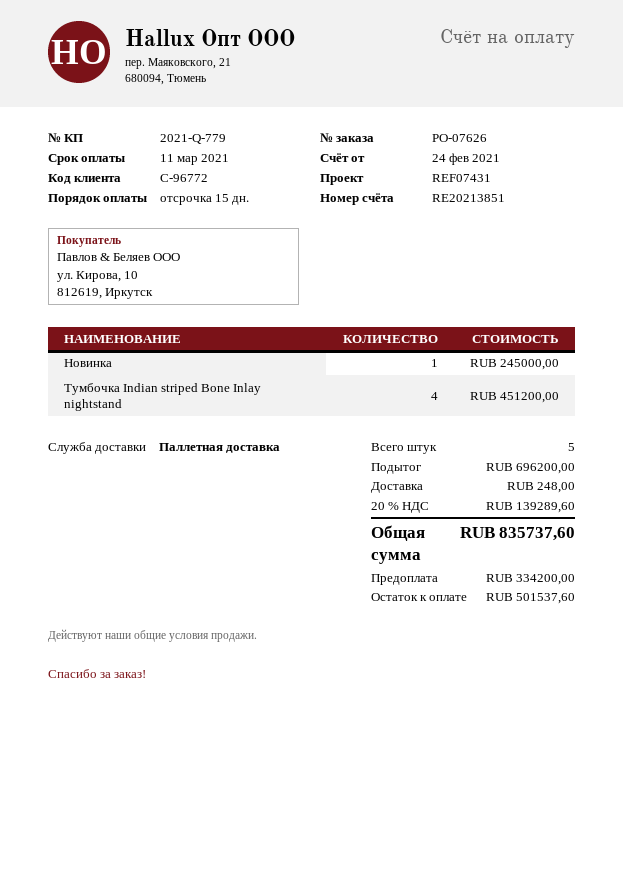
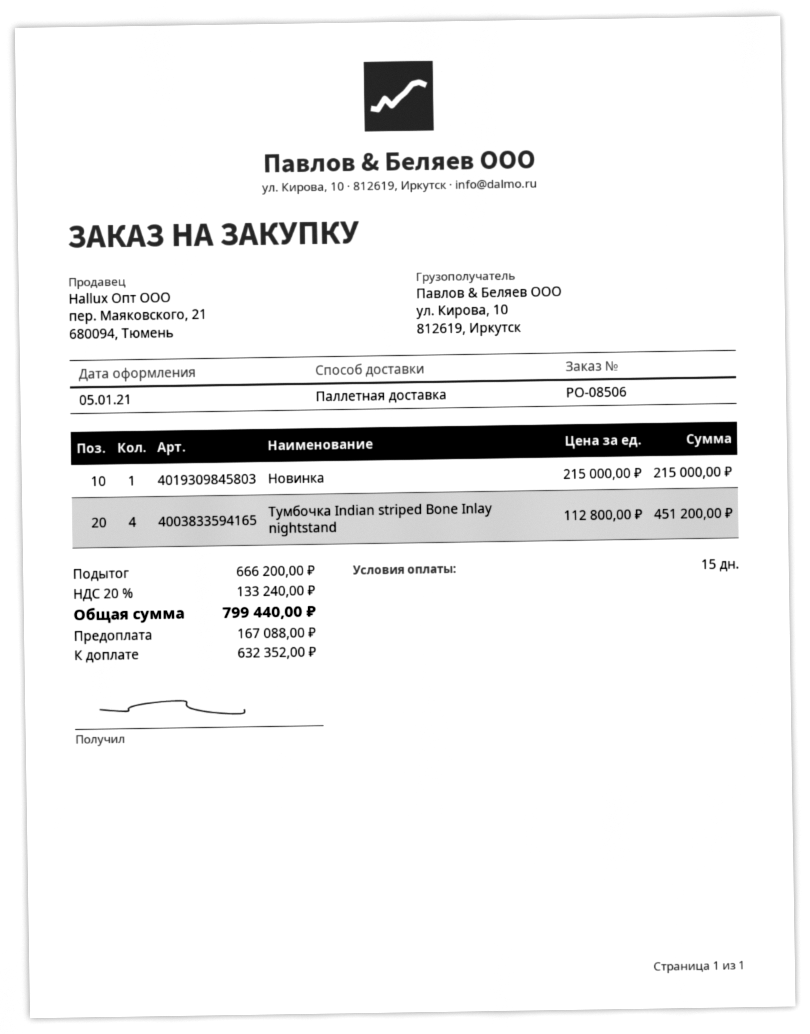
order number: PO-07626 -> PO-08506
Новинка: 1 for 245000.00 -> 1 for 215000.00
subtotal: 696200.00 -> 666200.00
shipping: 248.00 -> none
tax: 20% = 139289.60 -> 20% = 133240.00
total: 835737.60 -> 799440.00
deposit: 334200.00 -> 167088.00
balance: 501537.60 -> 632352.00

